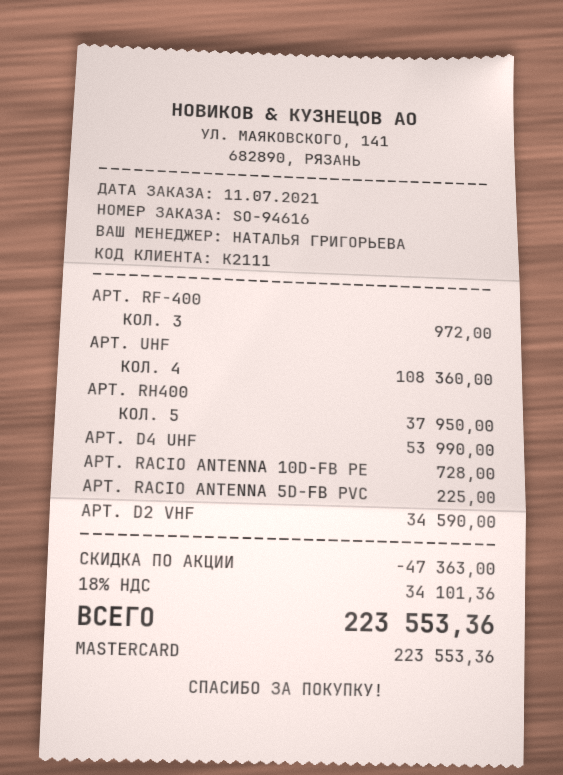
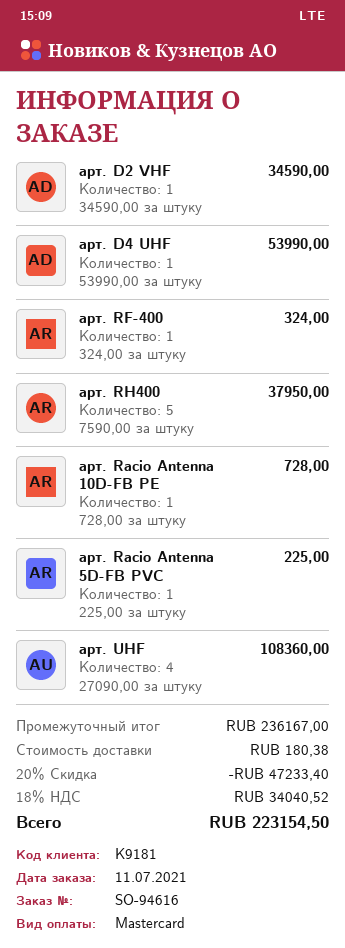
customer number: K2111 -> K9181
АРТ. RF-400: 3 for 972.00 -> 1 for 324.00
discount: 47363.00 -> 47233.40
shipping: none -> 180.38
tax: 18% = 34101.36 -> 18% = 34040.52
total: 223553.36 -> 223154.50

